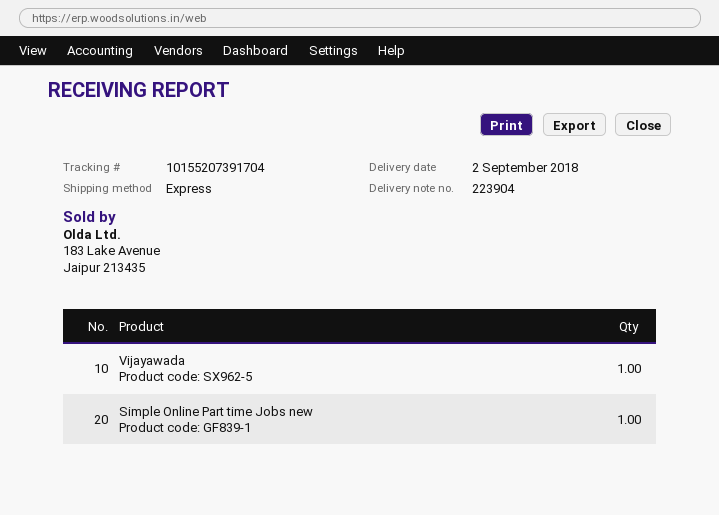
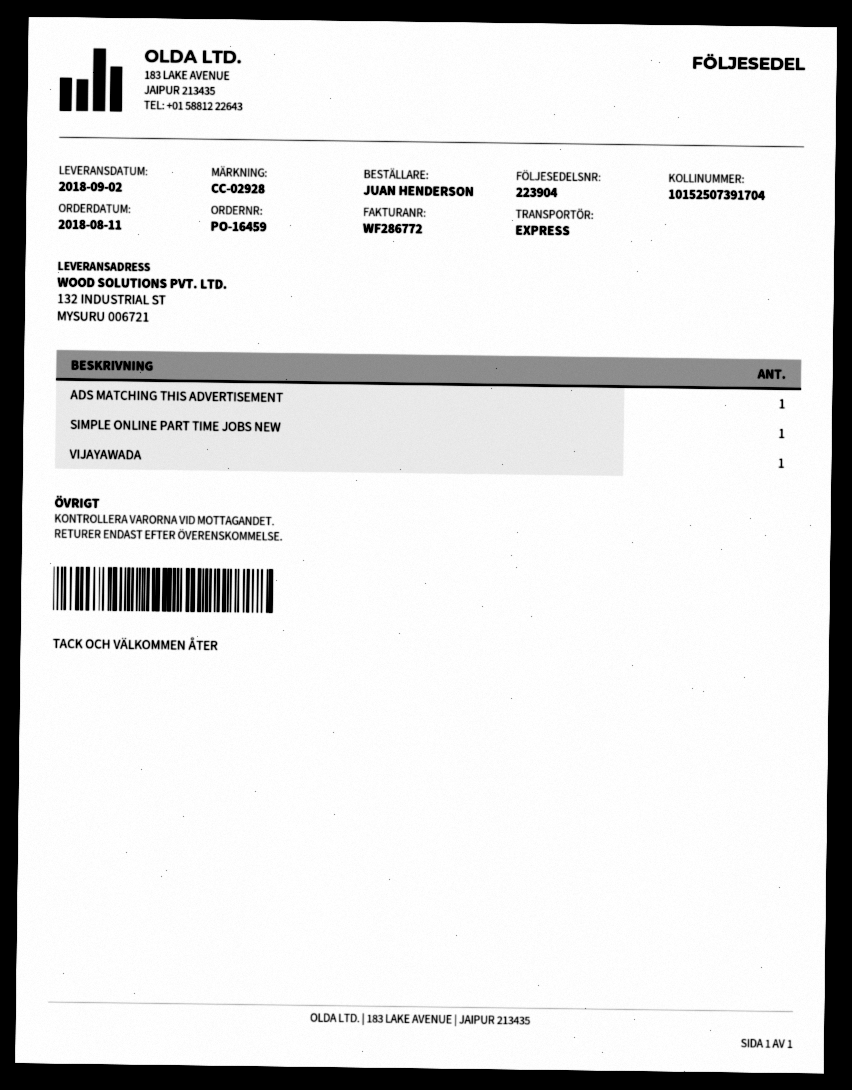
tracking number: 10155207391704 -> 10152507391704
ADS MATCHING THIS ADVERTISEMENT: none -> 1

